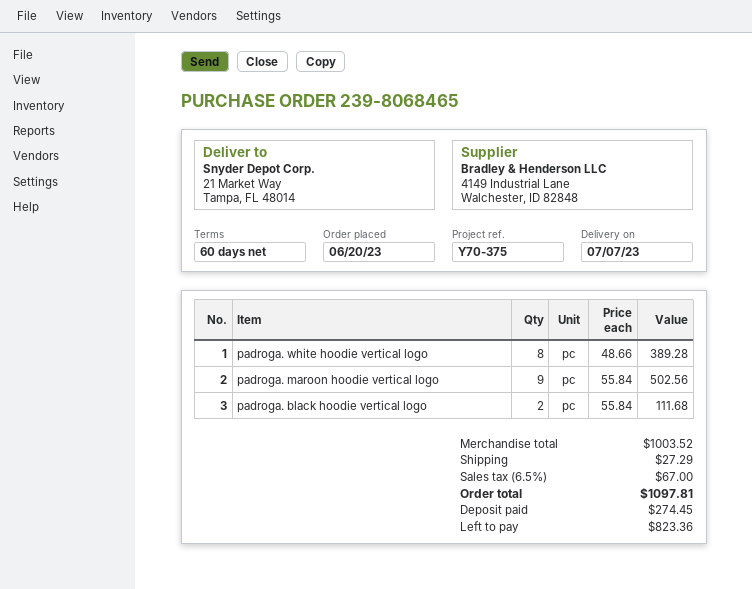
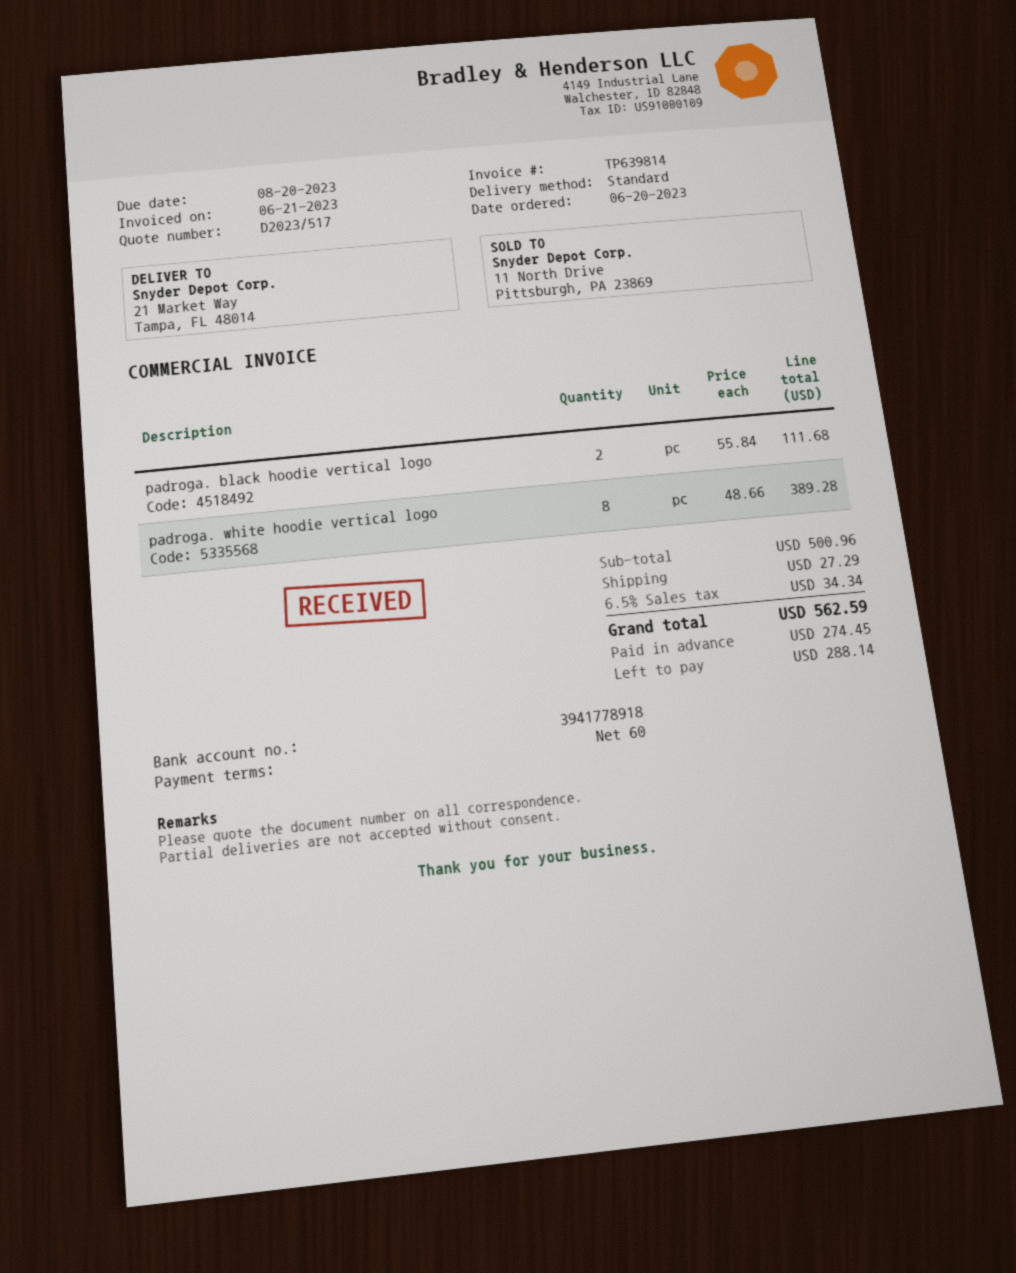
padroga. maroon hoodie vertical logo: 9 x 55.84 = 502.56 -> none
subtotal: 1003.52 -> 500.96
tax: 6.5% = 67.00 -> 6.5% = 34.34
total: 1097.81 -> 562.59
balance: 823.36 -> 288.14

